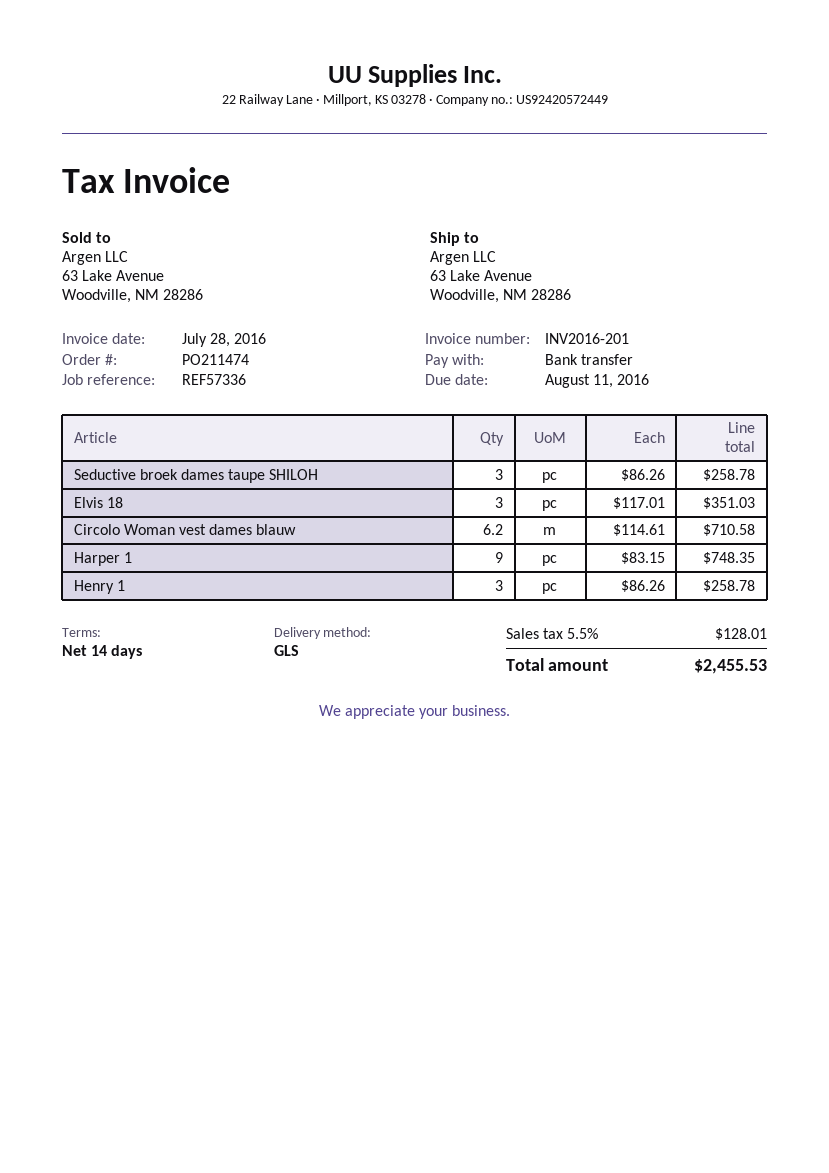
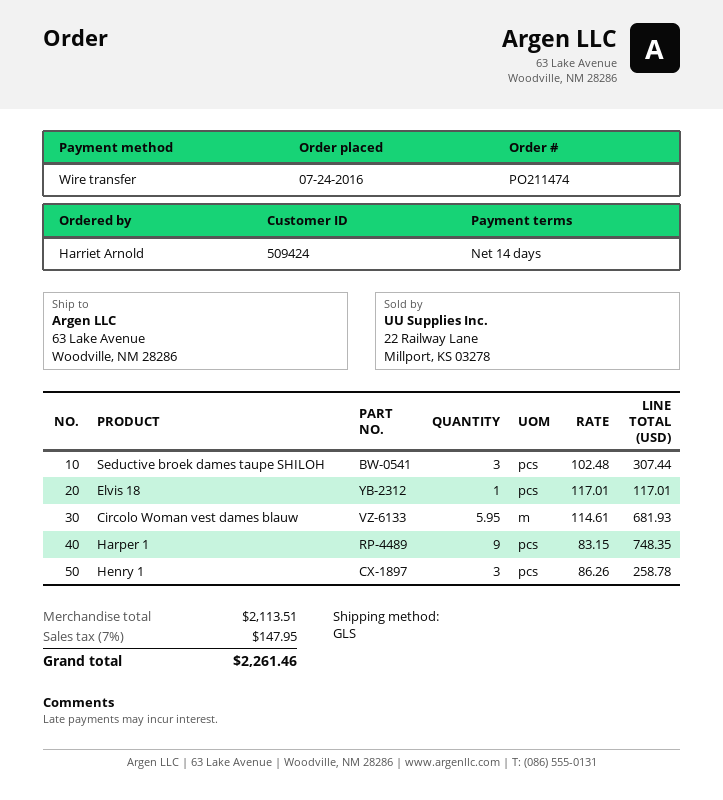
Seductive broek dames taupe SHILOH: 3 x 86.26 = 258.78 -> 3 x 102.48 = 307.44
Elvis 18: 3 x 117.01 = 351.03 -> 1 x 117.01 = 117.01
Circolo Woman vest dames blauw: 6.2 x 114.61 = 710.58 -> 5.95 x 114.61 = 681.93
tax: 5.5% = 128.01 -> 7% = 147.95
total: 2455.53 -> 2261.46

